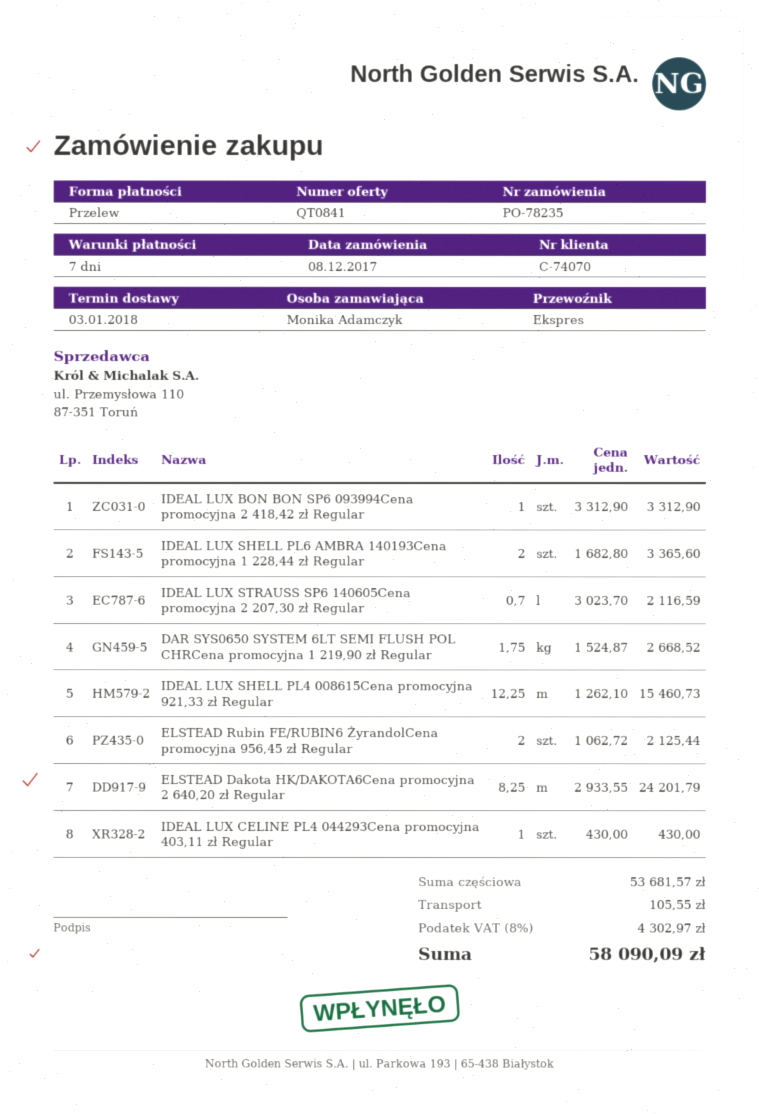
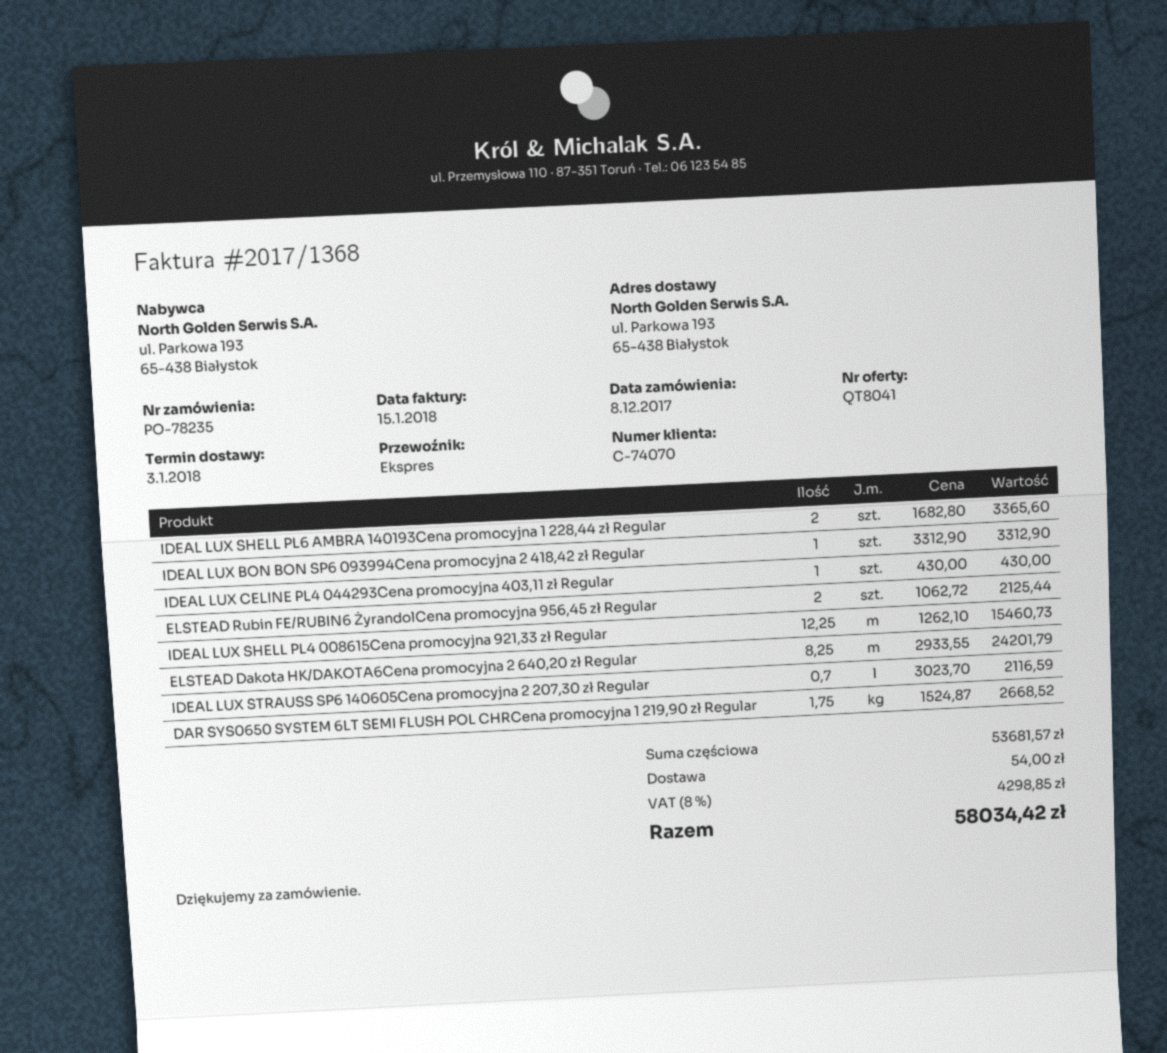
quote number: QT0841 -> QT8041
shipping: 105.55 -> 54.00
tax: 8% = 4302.97 -> 8% = 4298.85
total: 58090.09 -> 58034.42

